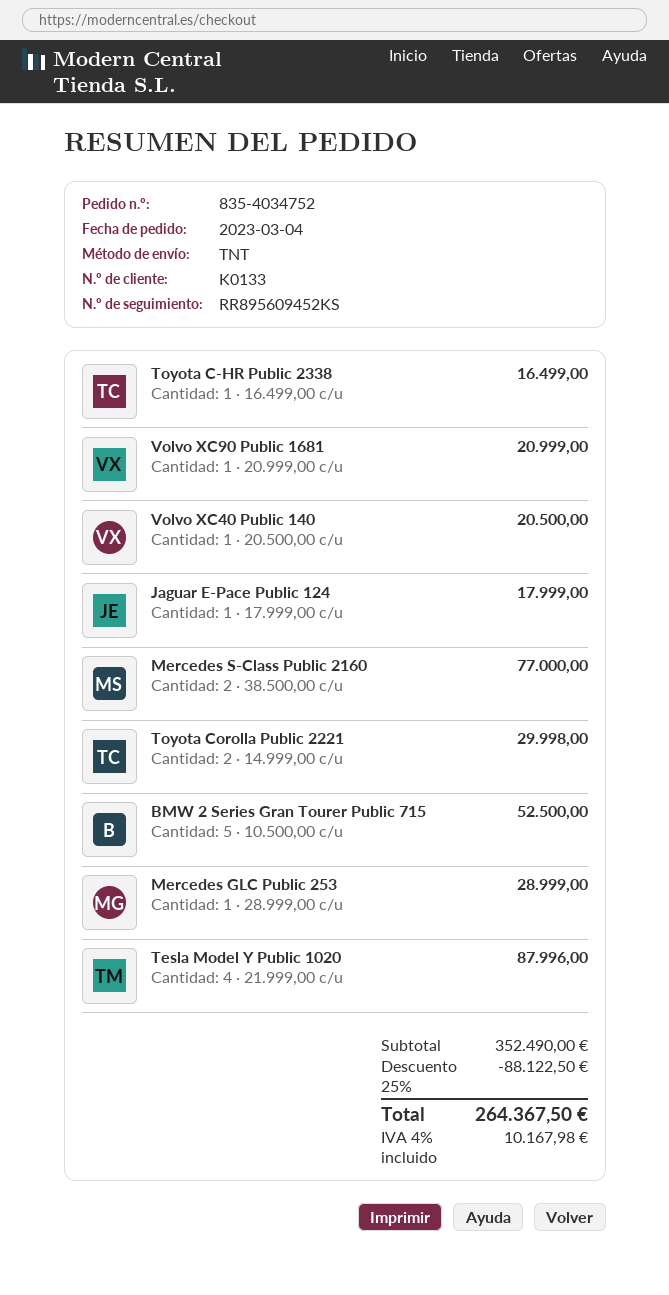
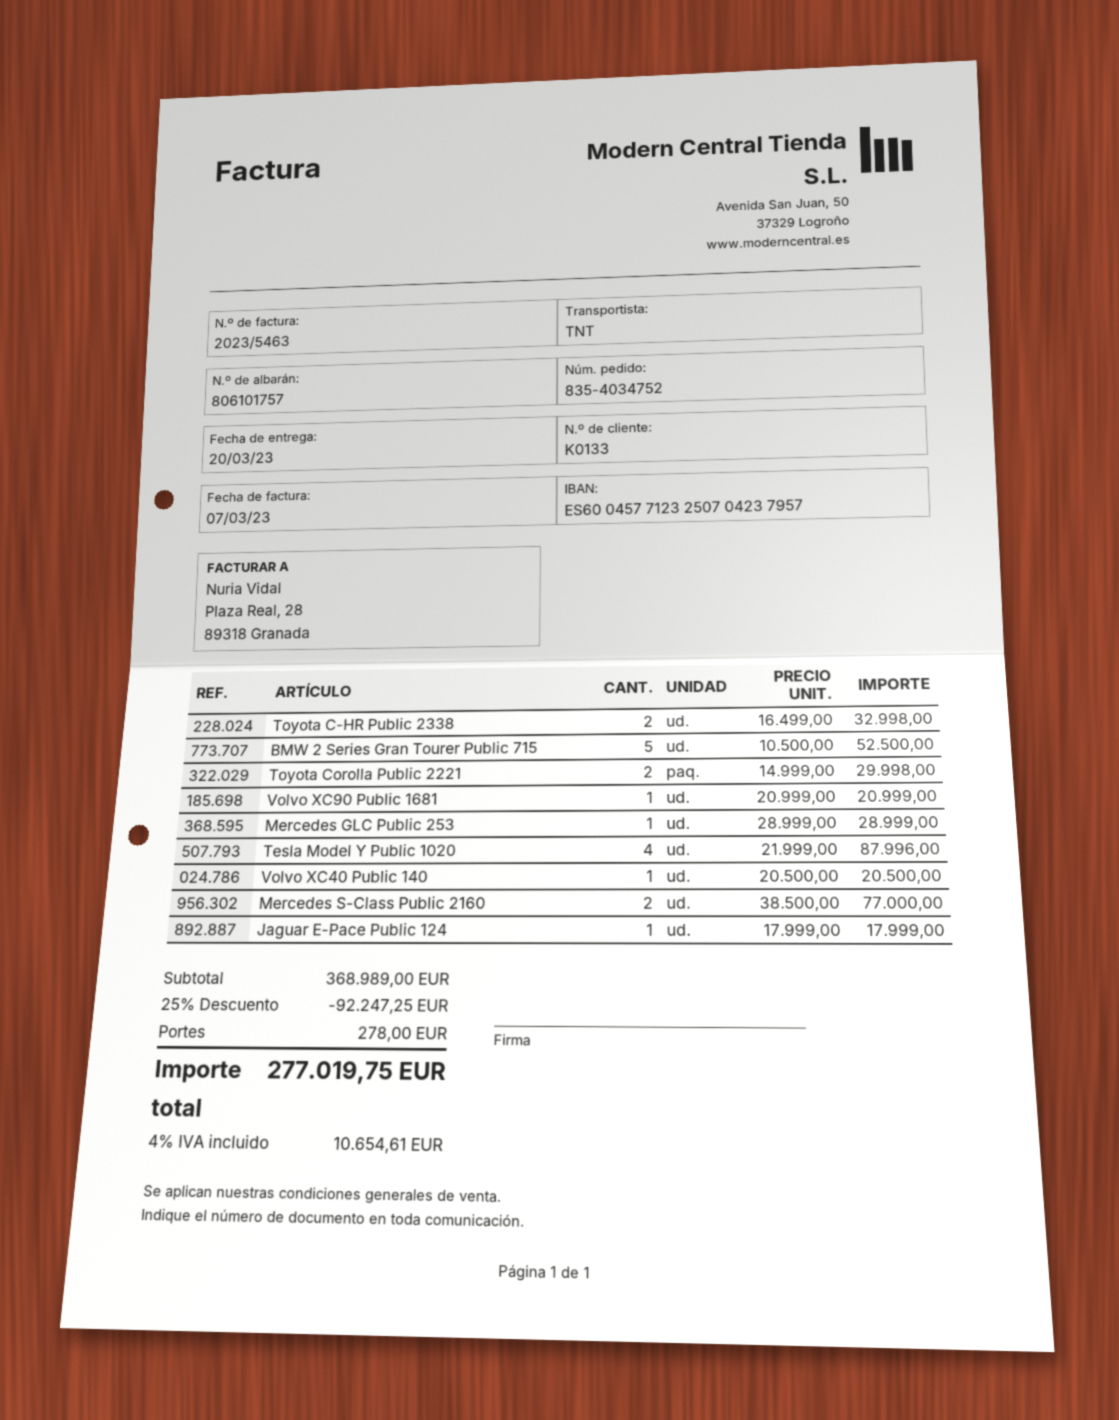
Toyota C-HR Public 2338: 1 x 16499.00 = 16499.00 -> 2 x 16499.00 = 32998.00
subtotal: 352490.00 -> 368989.00
discount: 25% = 88122.50 -> 25% = 92247.25
shipping: none -> 278.00
tax: 4% = 10167.98 -> 4% = 10654.61
total: 264367.50 -> 277019.75

